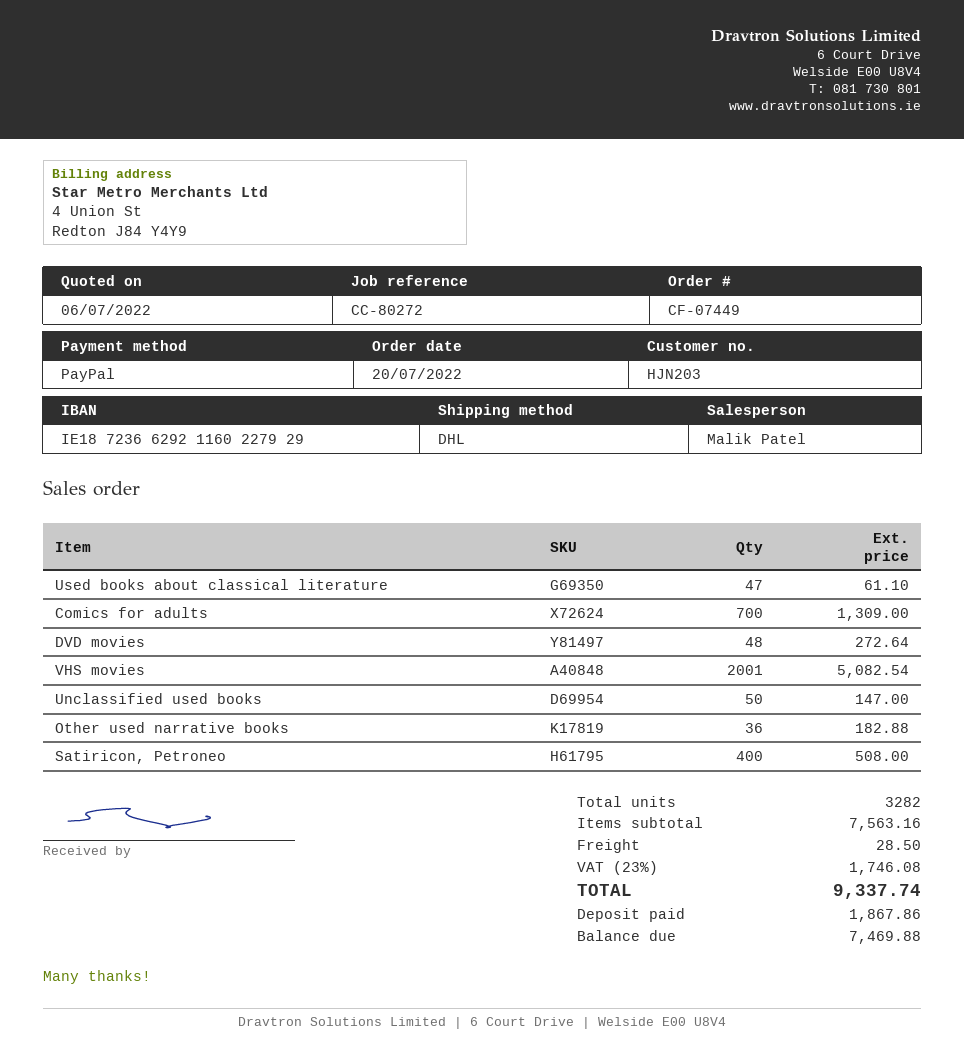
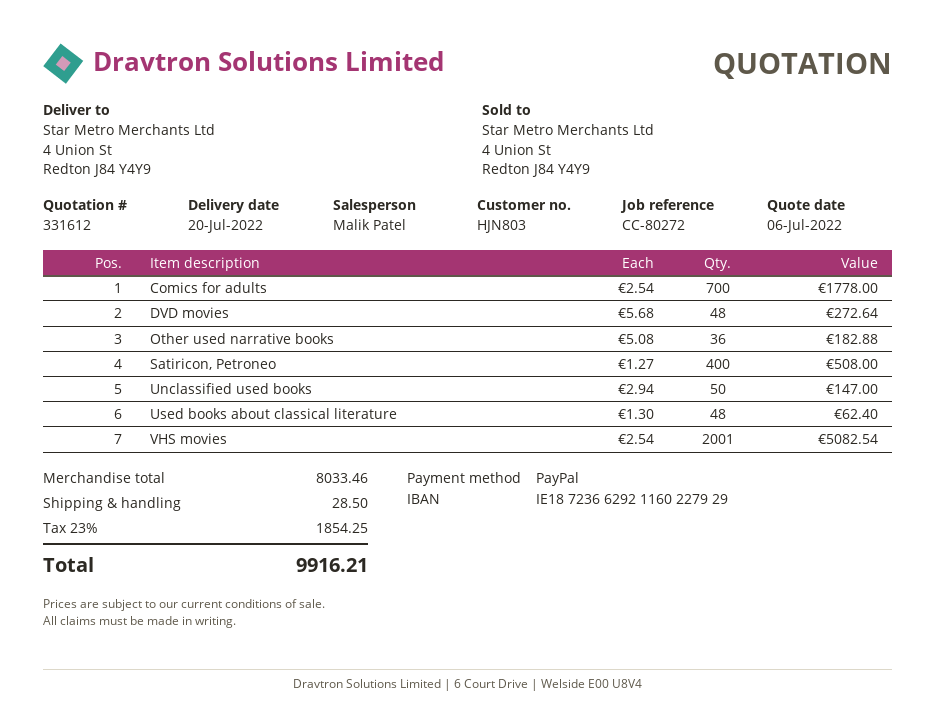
customer number: HJN203 -> HJN803
Used books about classical literature: 47 for 61.10 -> 48 for 62.40
Comics for adults: 700 for 1309.00 -> 700 for 1778.00
subtotal: 7563.16 -> 8033.46
tax: 23% = 1746.08 -> 23% = 1854.25
total: 9337.74 -> 9916.21

